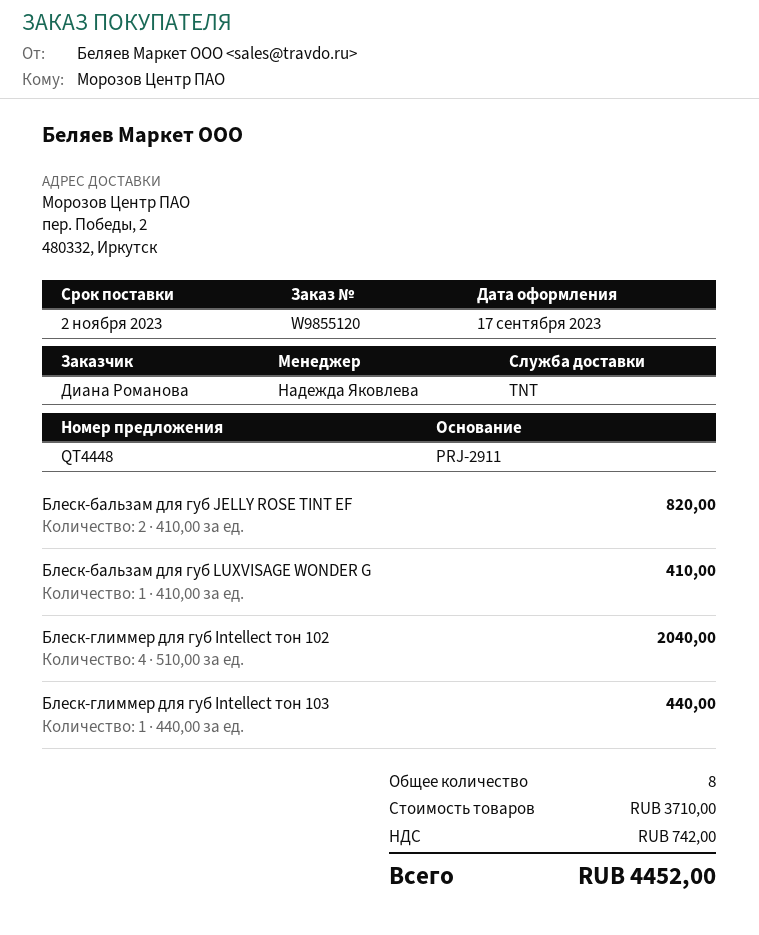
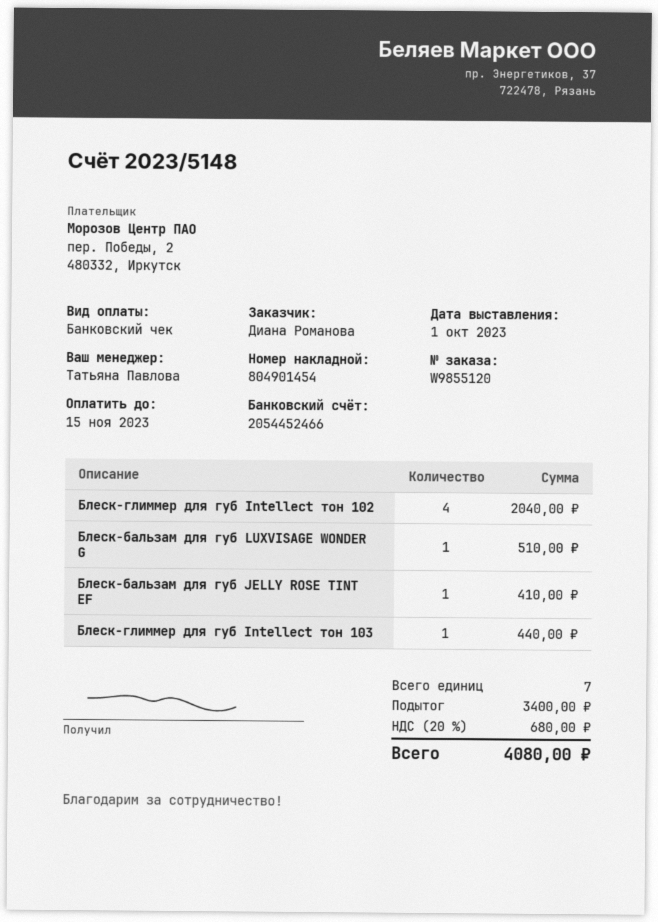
sales rep: Надежда Яковлева -> Татьяна Павлова
Блеск-бальзам для губ JELLY ROSE TINT EF: 2 for 820.00 -> 1 for 410.00
Блеск-бальзам для губ LUXVISAGE WONDER G: 1 for 410.00 -> 1 for 510.00
total quantity: 8 -> 7
subtotal: 3710.00 -> 3400.00
tax: 742.00 -> 680.00
total: 4452.00 -> 4080.00

